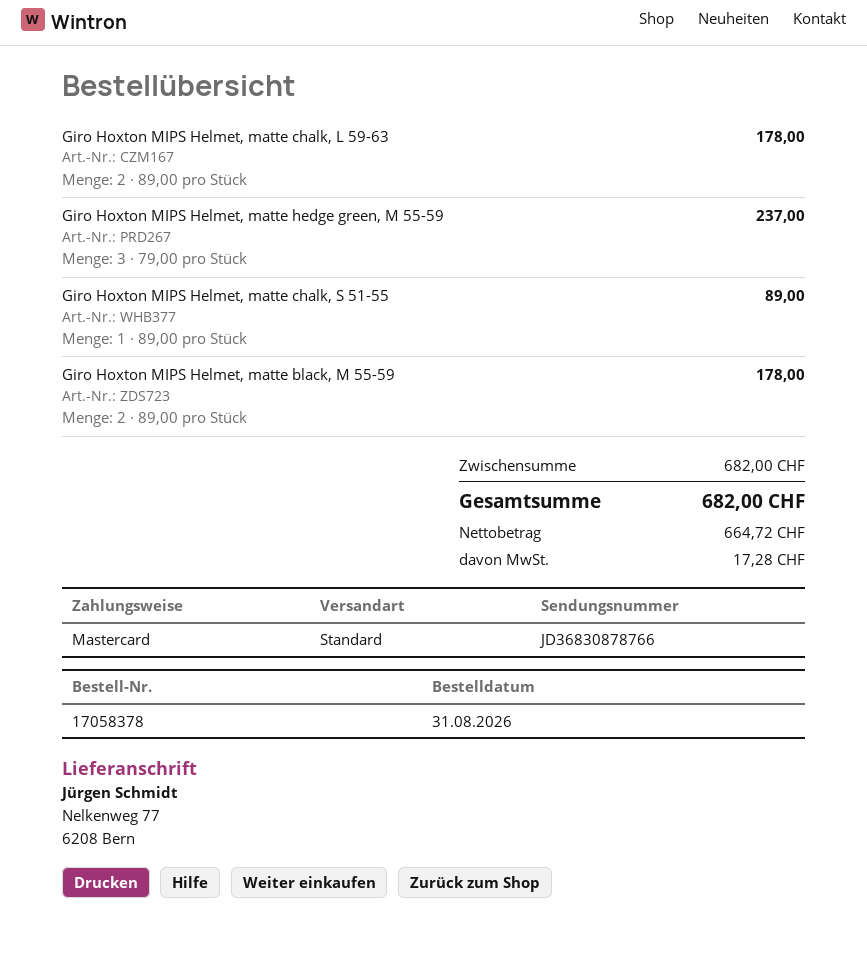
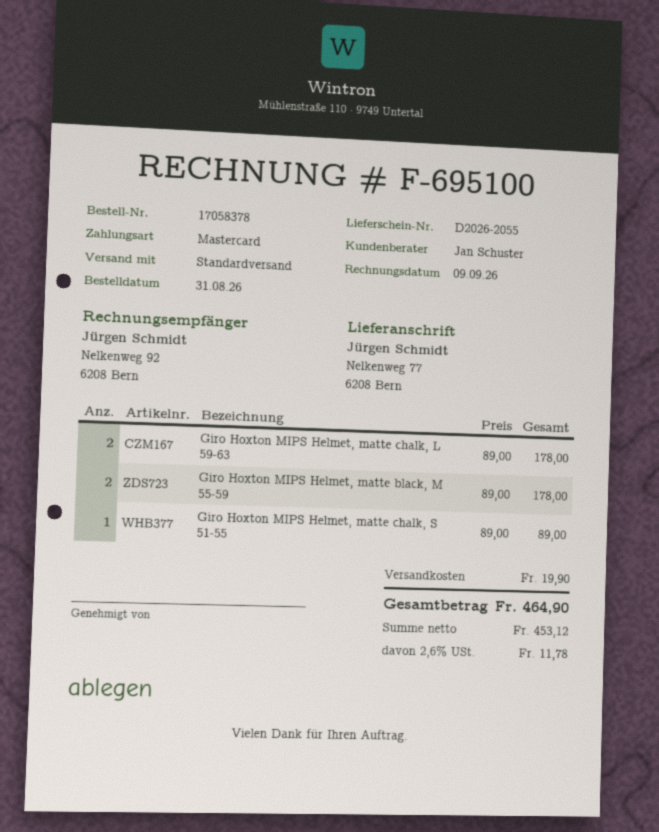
Giro Hoxton MIPS Helmet, matte hedge green, M 55-59: 3 x 79.00 = 237.00 -> none
shipping: none -> 19.90
net: 664.72 -> 453.12
tax: 17.28 -> 11.78
total: 682.00 -> 464.90

